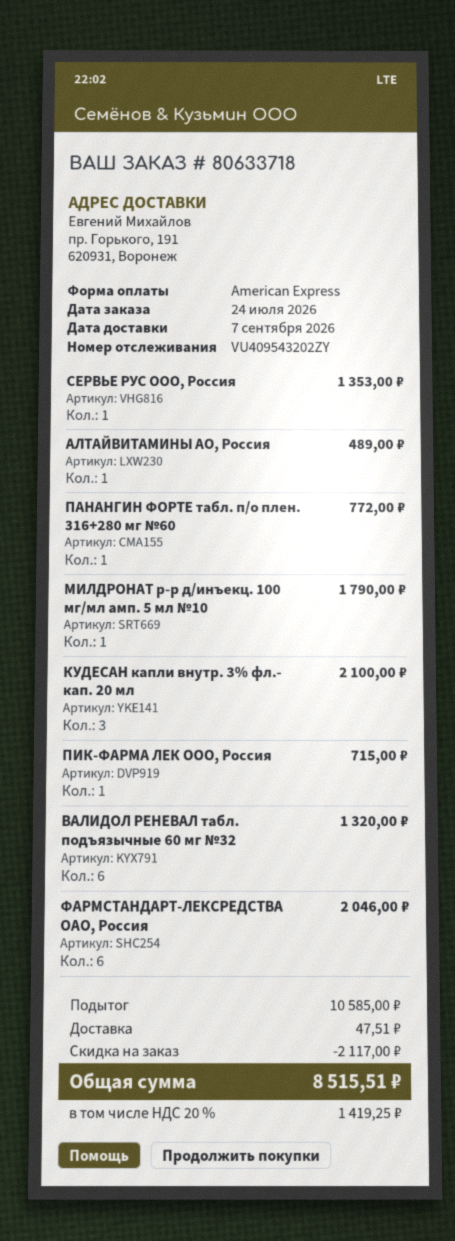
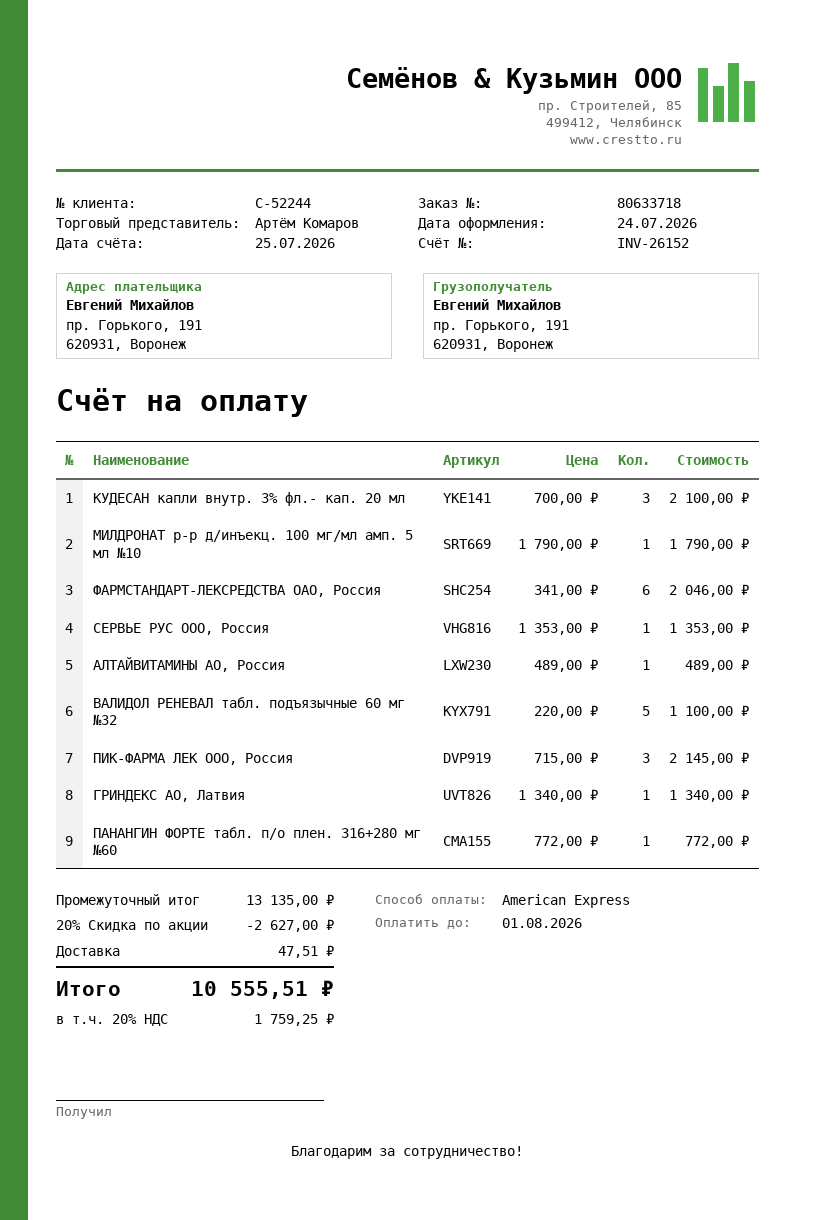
ПИК-ФАРМА ЛЕК ООО, Россия: 1 for 715.00 -> 3 for 2145.00
ВАЛИДОЛ РЕНЕВАЛ табл. подъязычные 60 мг №32: 6 for 1320.00 -> 5 for 1100.00
ГРИНДЕКС AO, Латвия: none -> 1 for 1340.00
subtotal: 10585.00 -> 13135.00
discount: 2117.00 -> 2627.00
tax: 20% = 1419.25 -> 20% = 1759.25
total: 8515.51 -> 10555.51

